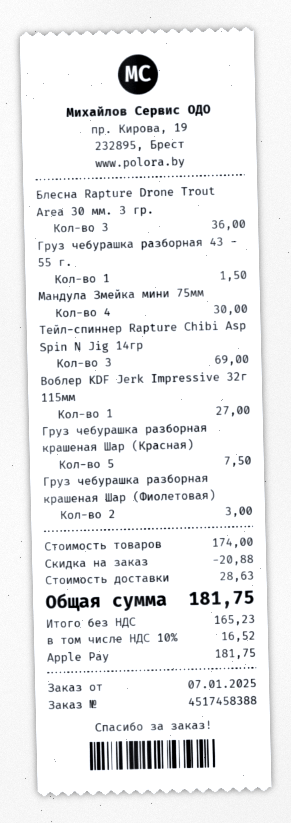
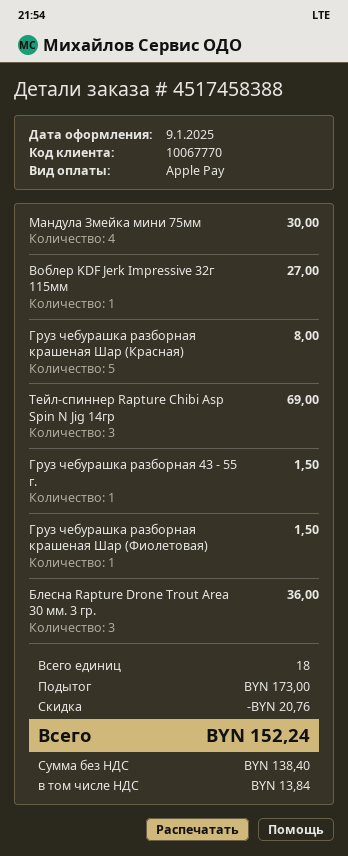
order date: 2025-01-07 -> 2025-01-09
Груз чебурашка разборная крашеная Шар (Красная): 5 for 7.50 -> 5 for 8.00
Груз чебурашка разборная крашеная Шар (Фиолетовая): 2 for 3.00 -> 1 for 1.50
subtotal: 174.00 -> 173.00
discount: 20.88 -> 20.76
shipping: 28.63 -> none
net: 165.23 -> 138.40
tax: 16.52 -> 13.84
total: 181.75 -> 152.24

